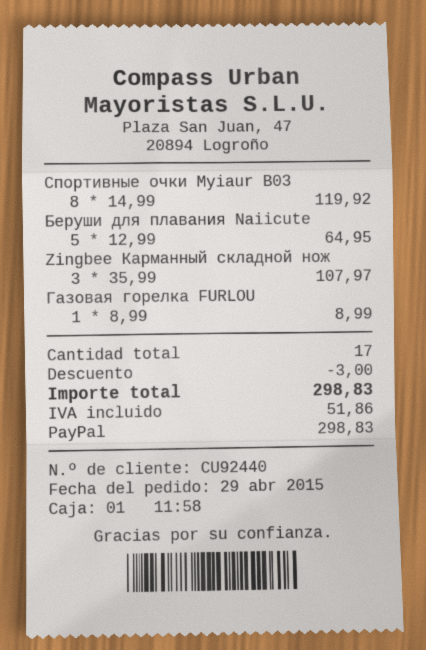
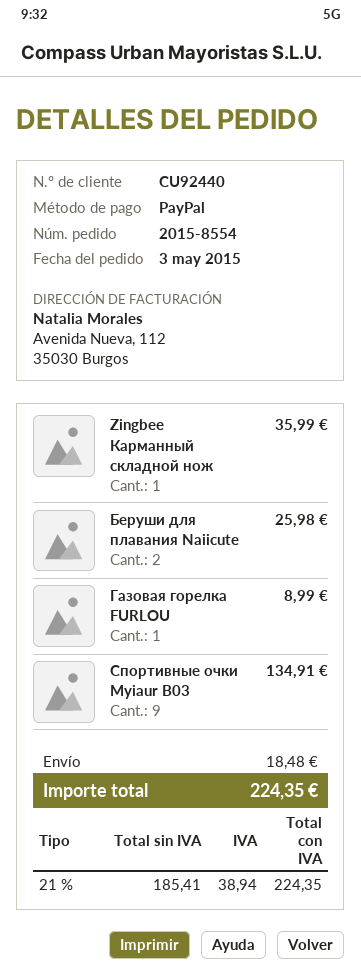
order date: 2015-04-29 -> 2015-05-03
Спортивные очки Myiaur B03: 8 for 119.92 -> 9 for 134.91
Беруши для плавания Naiicute: 5 for 64.95 -> 2 for 25.98
Zingbee Карманный складной нож: 3 for 107.97 -> 1 for 35.99
discount: 3.00 -> none
shipping: none -> 18.48
tax: 51.86 -> 38.94
total: 298.83 -> 224.35

